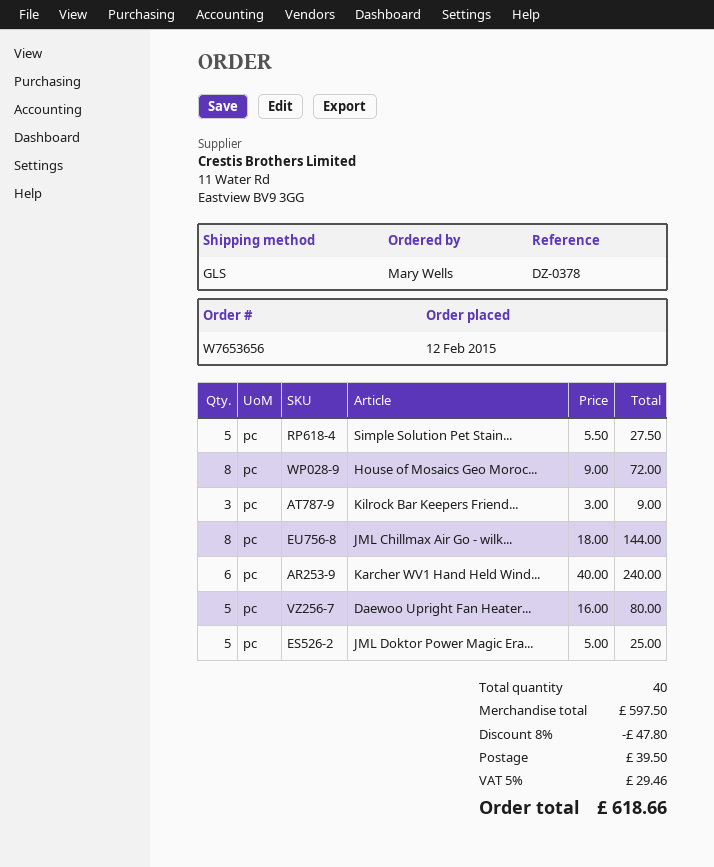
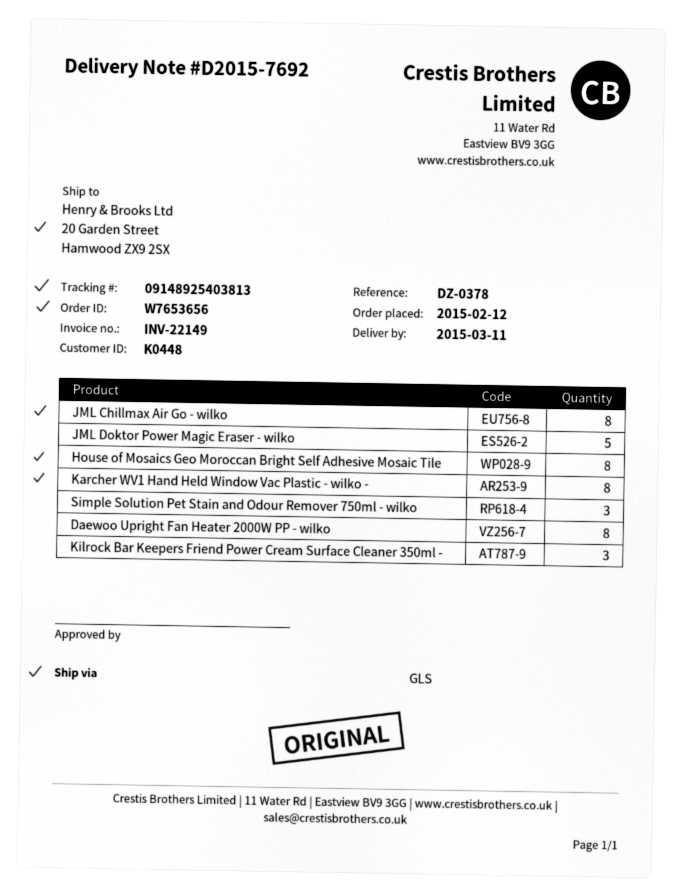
Simple Solution Pet Stain...: 5 -> 3
Karcher WV1 Hand Held Wind...: 6 -> 8
Daewoo Upright Fan Heater...: 5 -> 8

